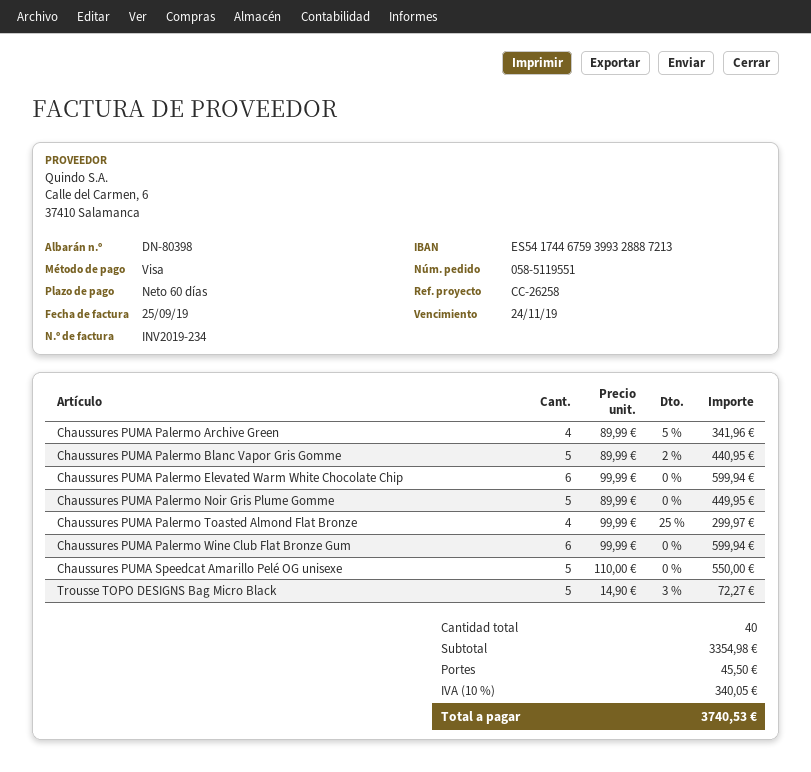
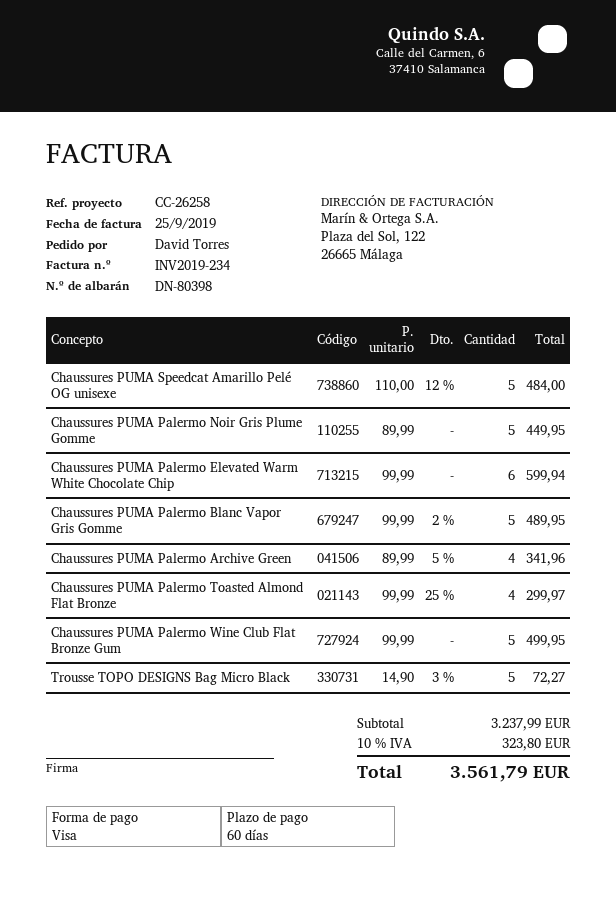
Chaussures PUMA Palermo Blanc Vapor Gris Gomme: 5 x 89.99 - 2% = 440.95 -> 5 x 99.99 - 2% = 489.95
Chaussures PUMA Palermo Wine Club Flat Bronze Gum: 6 x 99.99 = 599.94 -> 5 x 99.99 = 499.95
Chaussures PUMA Speedcat Amarillo Pelé OG unisexe: 5 x 110.00 = 550.00 -> 5 x 110.00 - 12% = 484.00
subtotal: 3354.98 -> 3237.99
shipping: 45.50 -> none
tax: 10% = 340.05 -> 10% = 323.80
total: 3740.53 -> 3561.79

